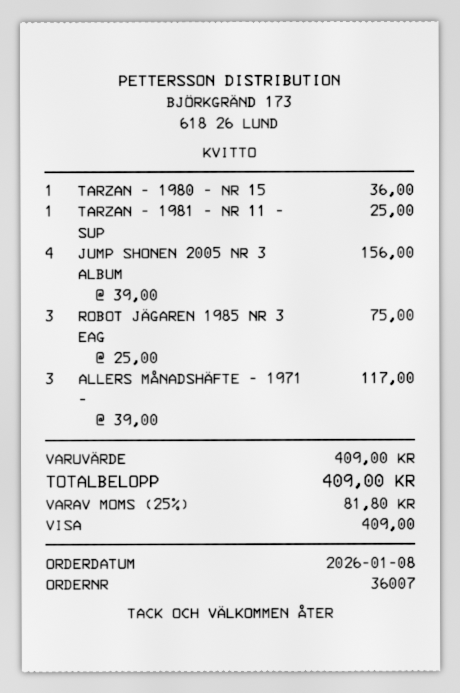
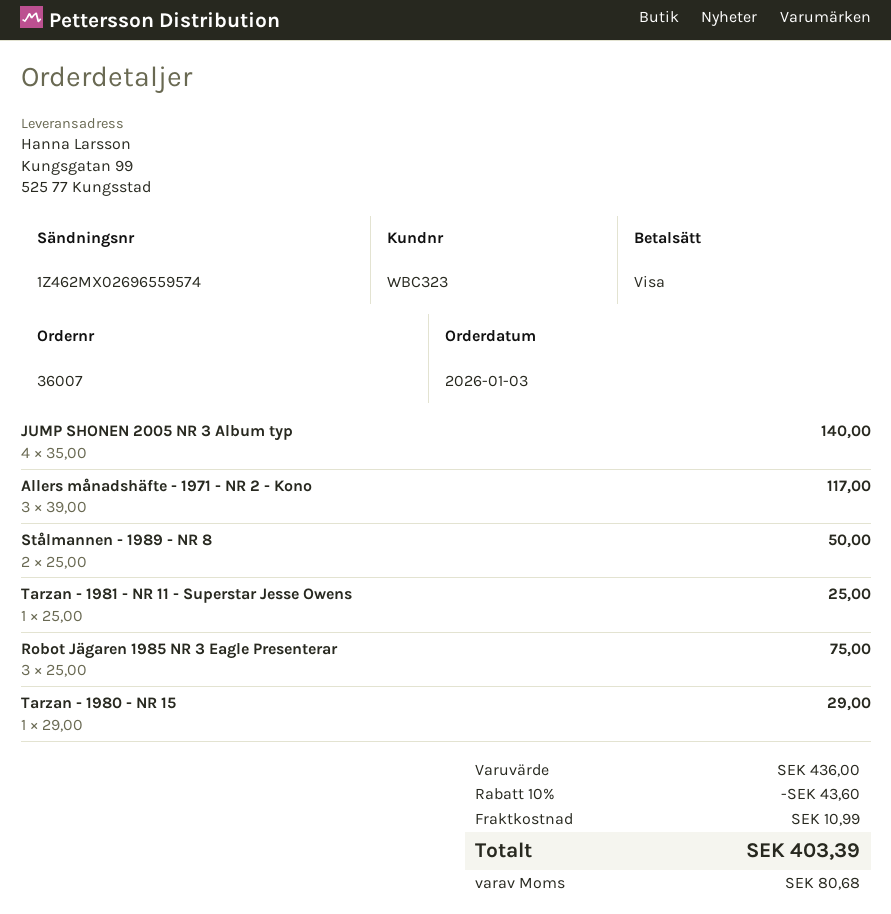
order date: 2026-01-08 -> 2026-01-03
TARZAN - 1980 - NR 15: 1 x 36.00 = 36.00 -> 1 x 29.00 = 29.00
JUMP SHONEN 2005 NR 3 ALBUM: 4 x 39.00 = 156.00 -> 4 x 35.00 = 140.00
Stålmannen - 1989 - NR 8: none -> 2 x 25.00 = 50.00
subtotal: 409.00 -> 436.00
discount: none -> 10% = 43.60
shipping: none -> 10.99
tax: 81.80 -> 80.68
total: 409.00 -> 403.39

